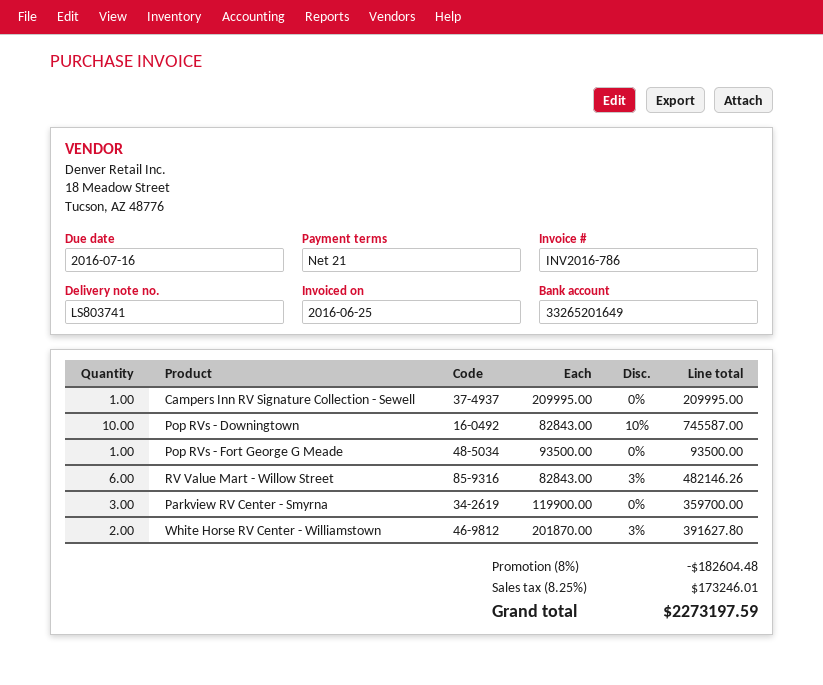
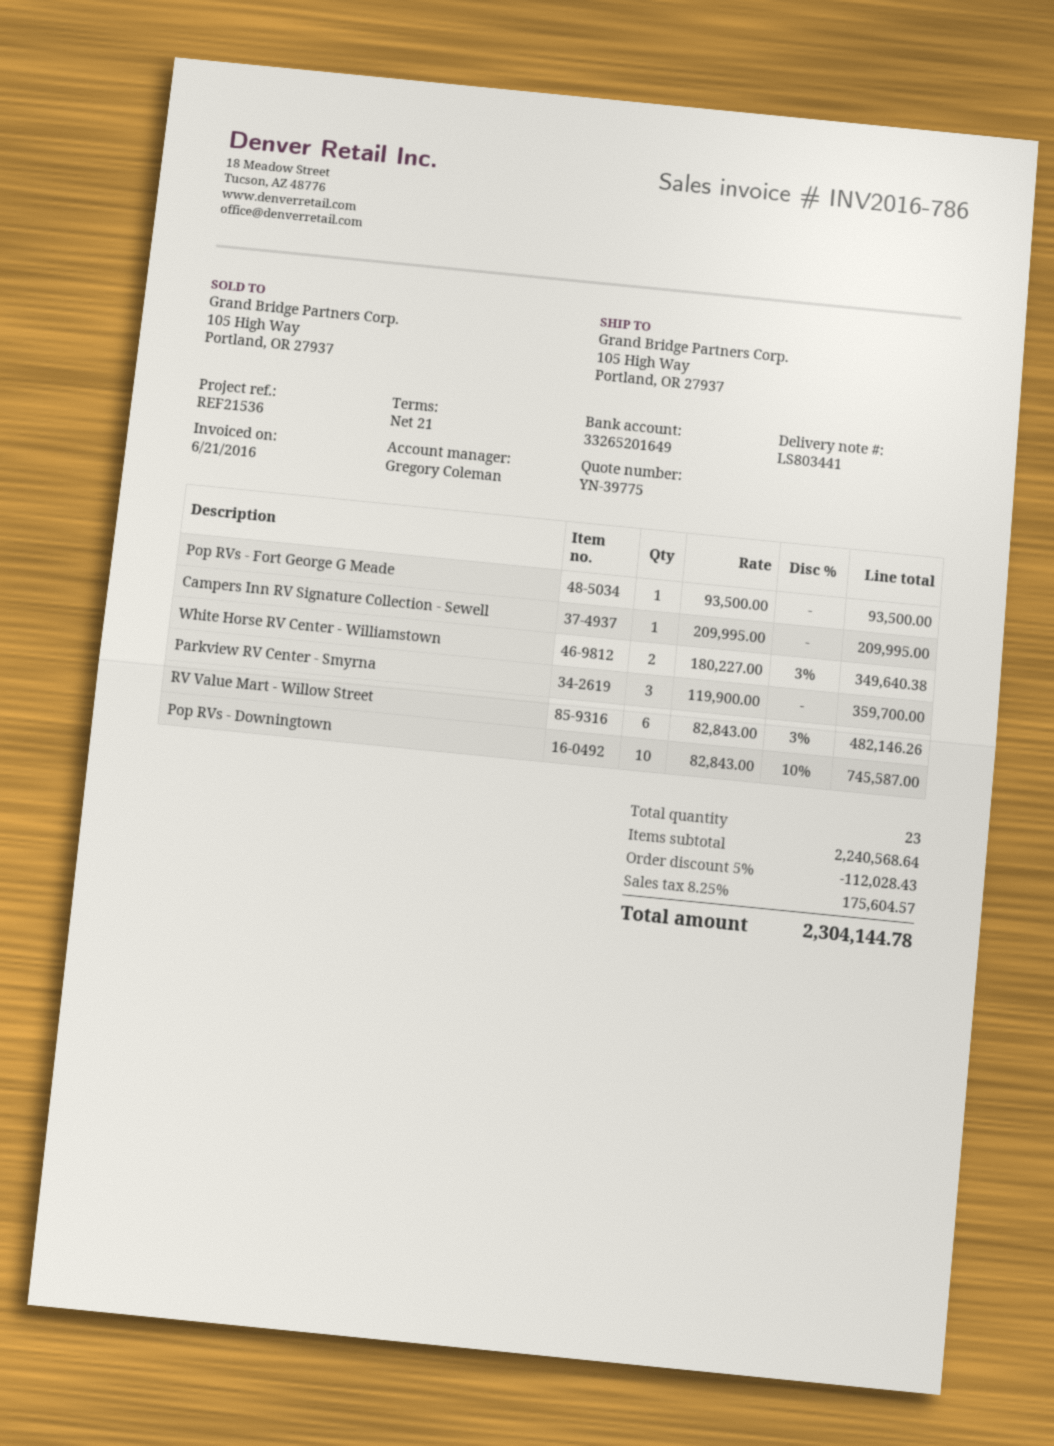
delivery note number: LS803741 -> LS803441
invoice date: 2016-06-25 -> 2016-06-21
White Horse RV Center - Williamstown: 2 x 201870.00 - 3% = 391627.80 -> 2 x 180227.00 - 3% = 349640.38
discount: 8% = 182604.48 -> 5% = 112028.43
tax: 8.25% = 173246.01 -> 8.25% = 175604.57
total: 2273197.59 -> 2304144.78

